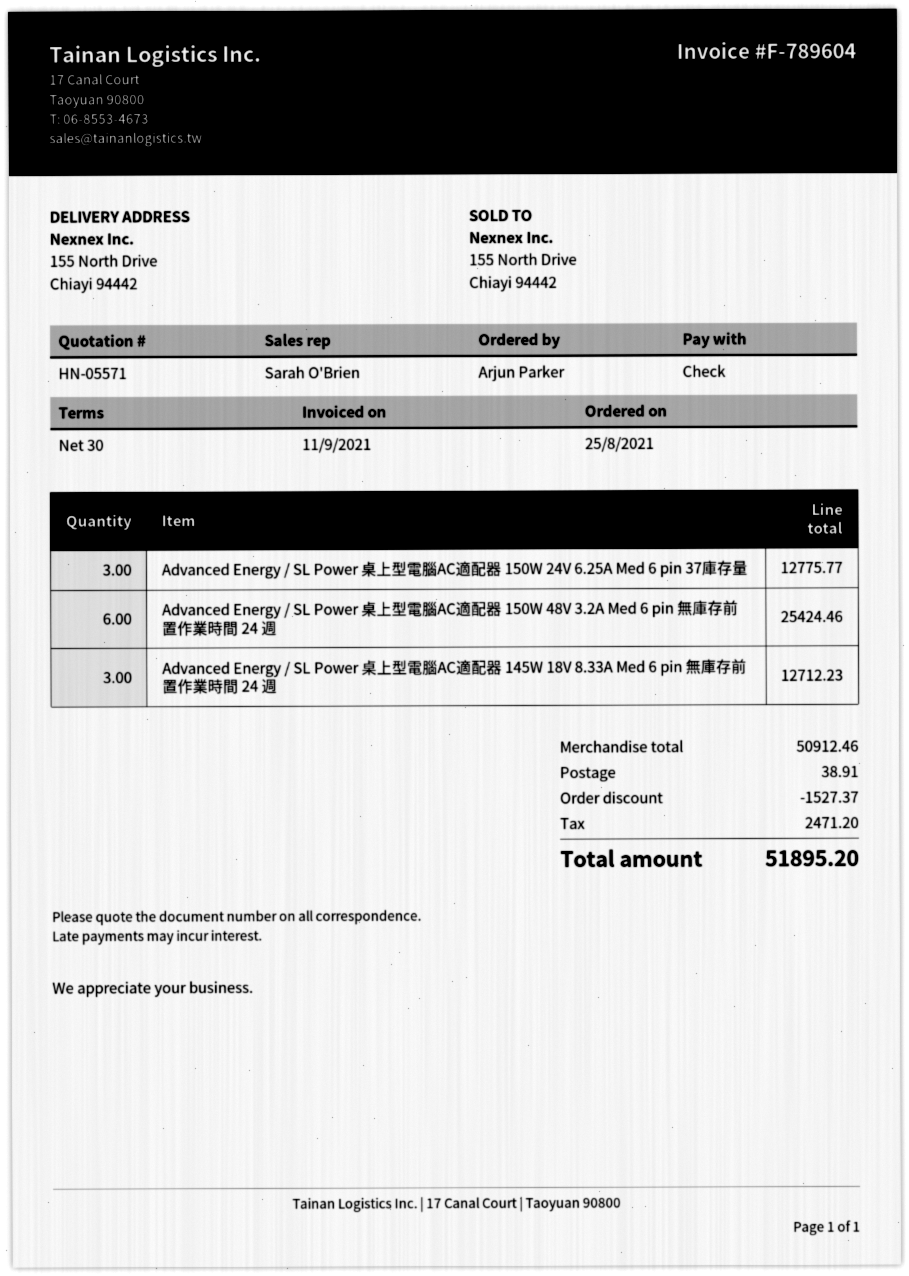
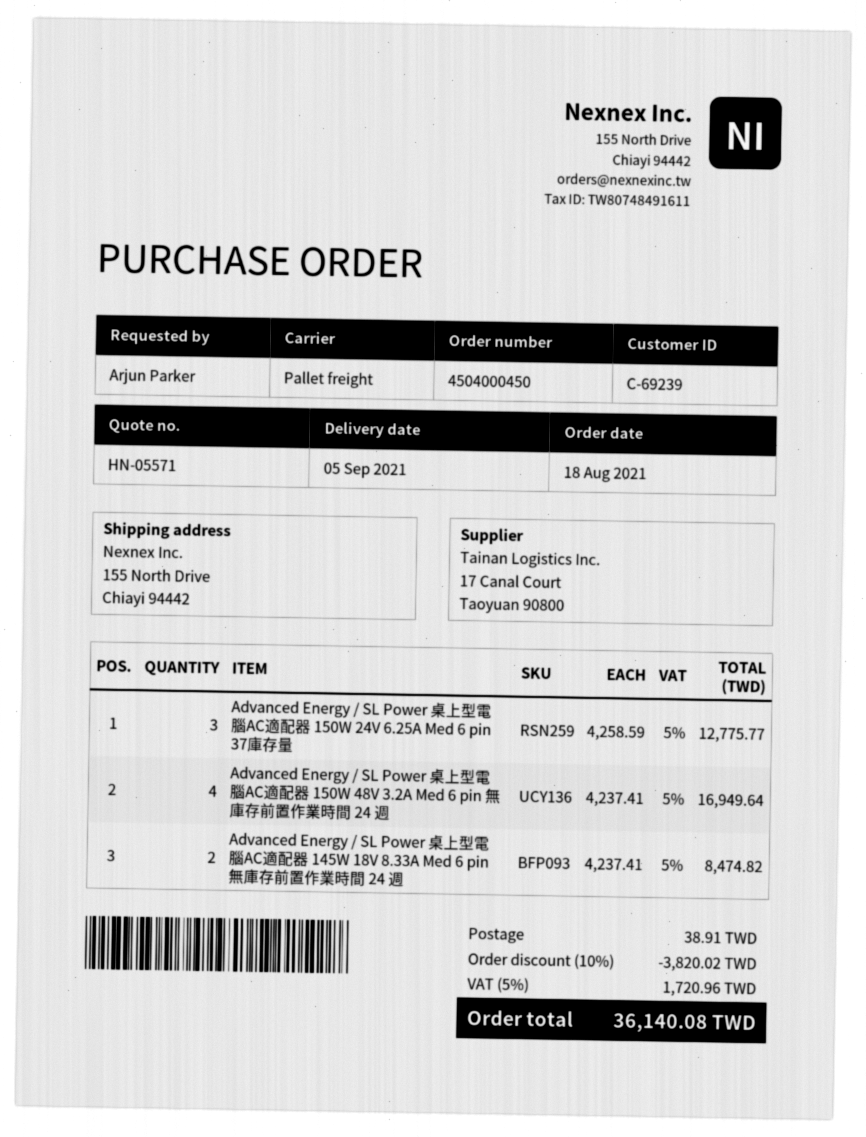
order date: 2021-08-25 -> 2021-08-18
Advanced Energy / SL Power 桌上型電腦AC適配器 150W 48V 3.2A Med 6 pin 無庫存前置作業時間 24 週: 6 for 25424.46 -> 4 for 16949.64
Advanced Energy / SL Power 桌上型電腦AC適配器 145W 18V 8.33A Med 6 pin 無庫存前置作業時間 24 週: 3 for 12712.23 -> 2 for 8474.82
discount: 1527.37 -> 3820.02
tax: 2471.20 -> 1720.96
total: 51895.20 -> 36140.08

